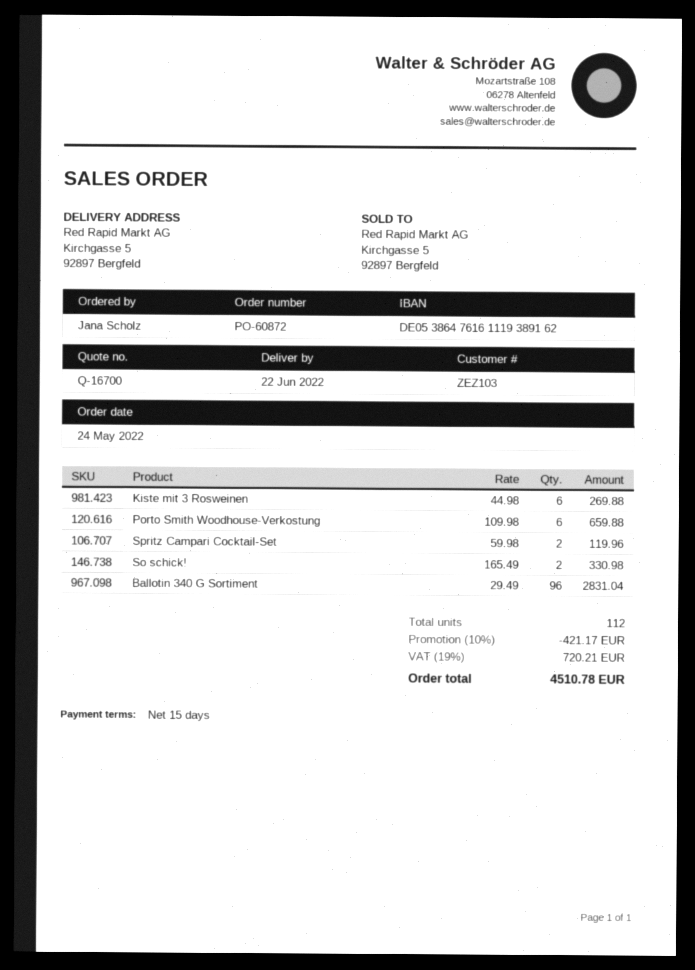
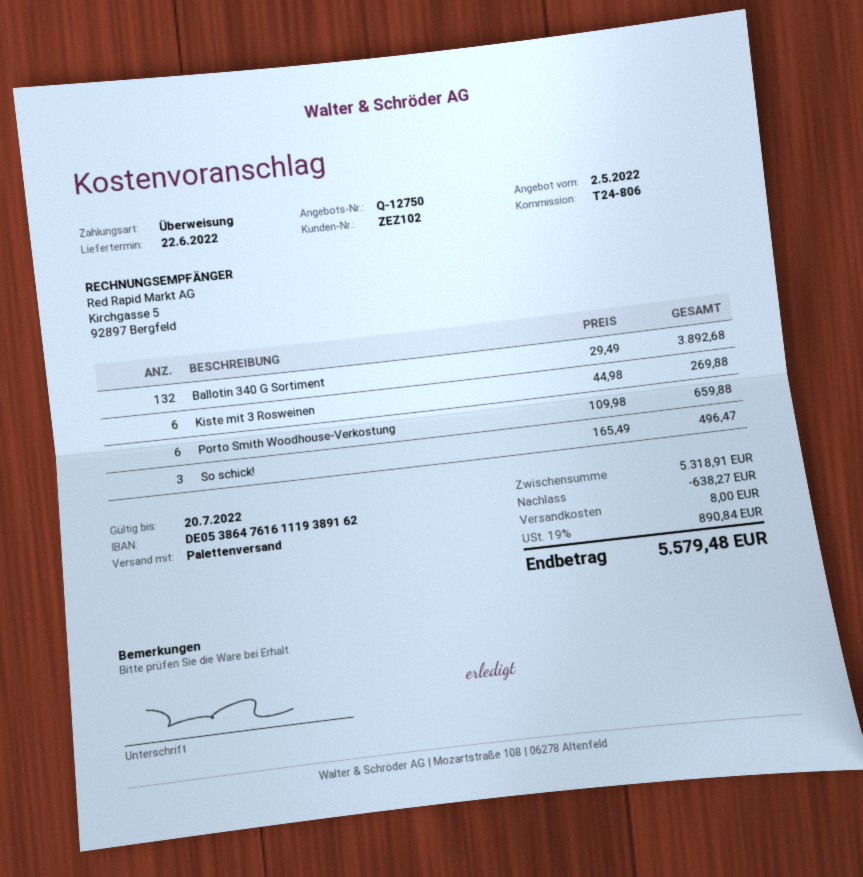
quote number: Q-16700 -> Q-12750
customer number: ZEZ103 -> ZEZ102
Spritz Campari Cocktail-Set: 2 x 59.98 = 119.96 -> none
So schick!: 2 x 165.49 = 330.98 -> 3 x 165.49 = 496.47
Ballotin 340 G Sortiment: 96 x 29.49 = 2831.04 -> 132 x 29.49 = 3892.68
discount: 421.17 -> 638.27
shipping: none -> 8.00
tax: 19% = 720.21 -> 19% = 890.84
total: 4510.78 -> 5579.48

